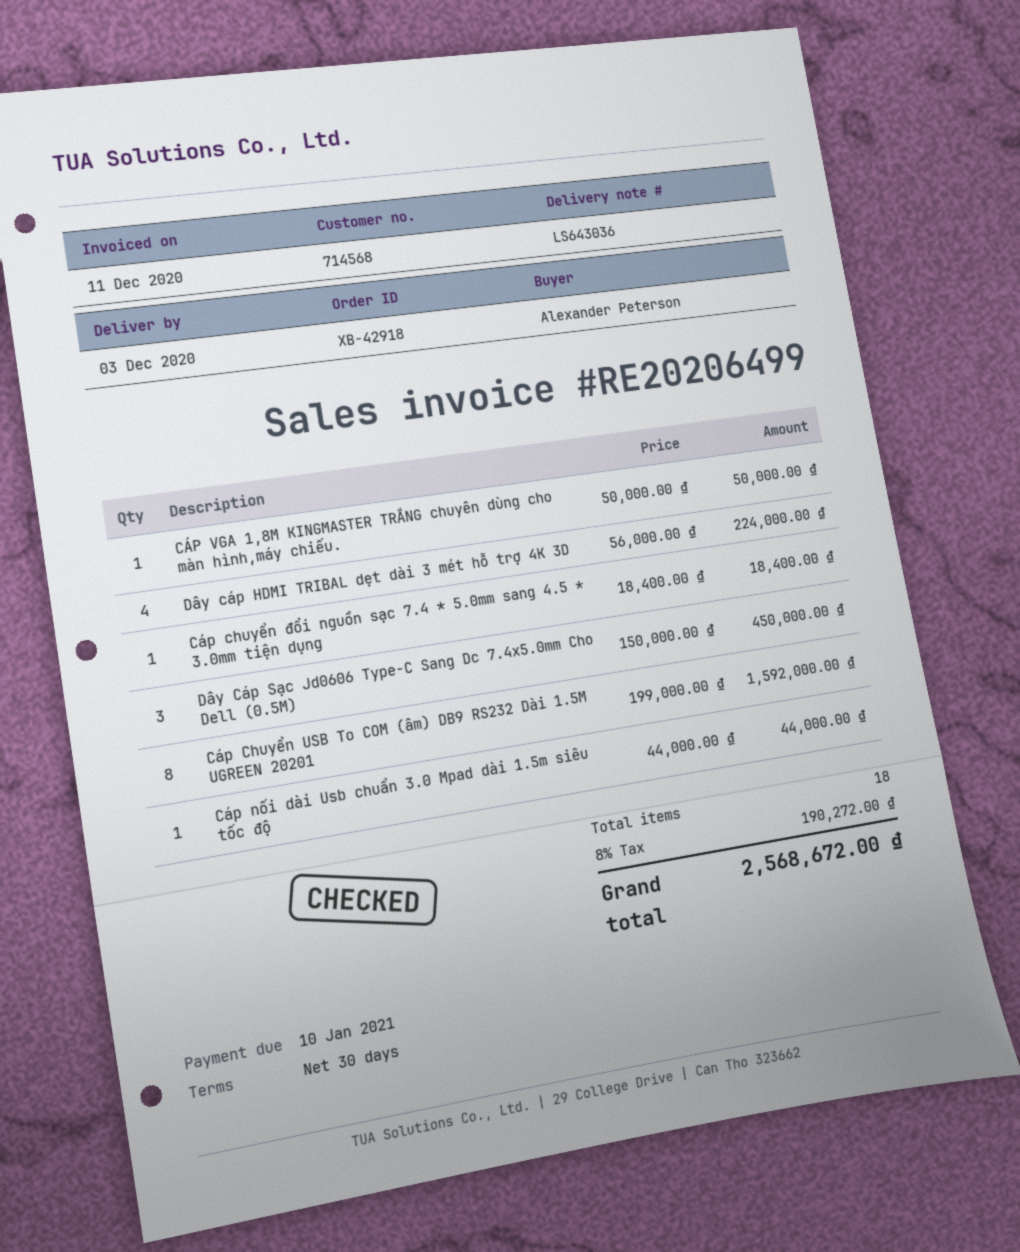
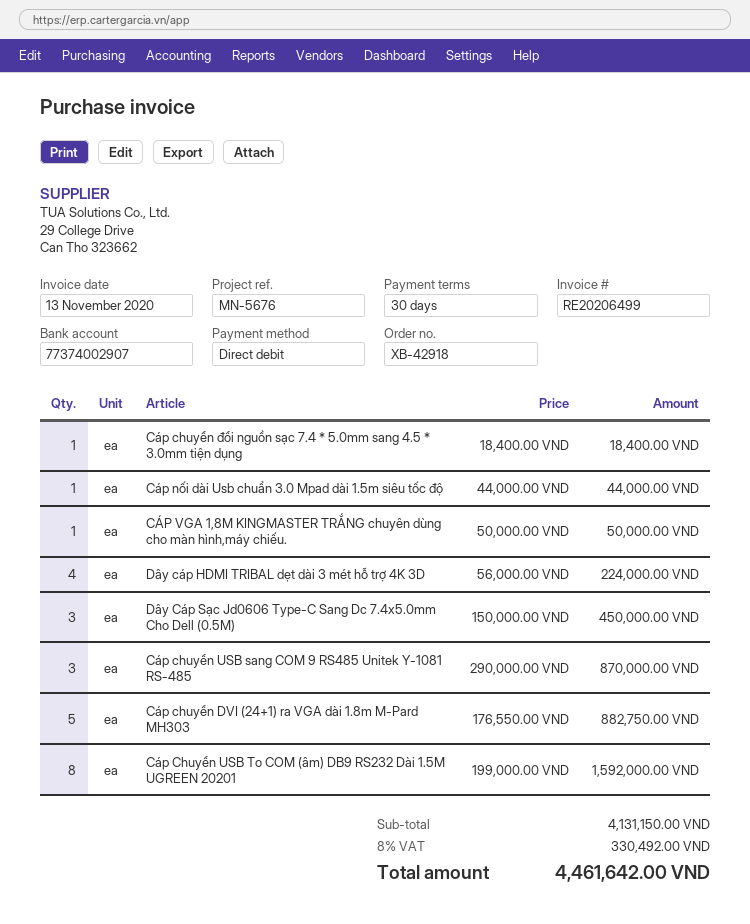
invoice date: 2020-12-11 -> 2020-11-13
Cáp chuyển USB sang COM 9 RS485 Unitek Y-1081 RS-485: none -> 3 x 290000.00 = 870000.00
Cáp chuyển DVI (24+1) ra VGA dài 1.8m M-Pard MH303: none -> 5 x 176550.00 = 882750.00
tax: 8% = 190272.00 -> 8% = 330492.00
total: 2568672.00 -> 4461642.00

